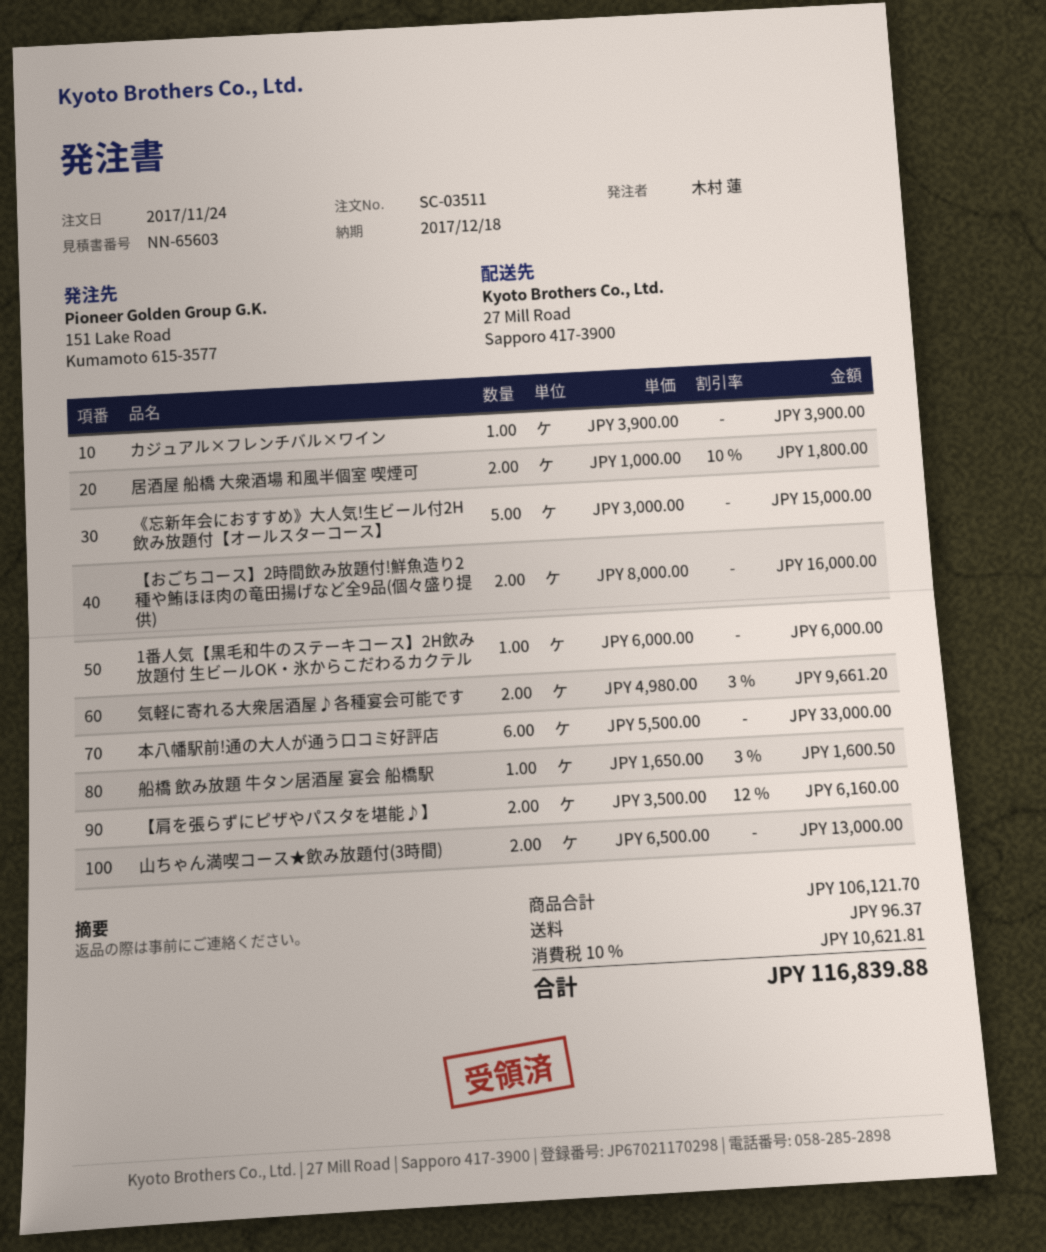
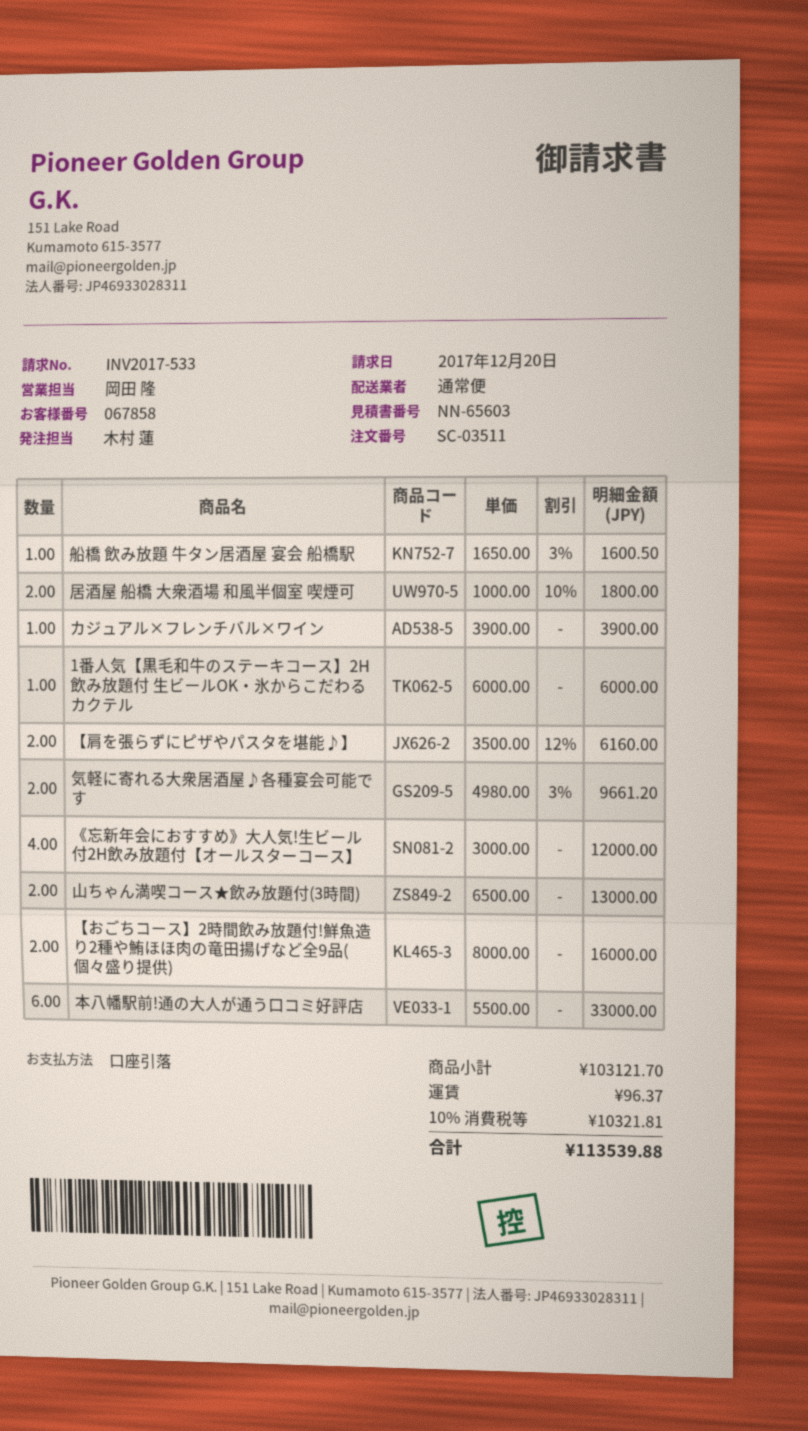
《忘新年会におすすめ》大人気!生ビール付2H飲み放題付【オールスターコース】: 5 x 3000.00 = 15000.00 -> 4 x 3000.00 = 12000.00
subtotal: 106121.70 -> 103121.70
tax: 10% = 10621.81 -> 10% = 10321.81
total: 116839.88 -> 113539.88

